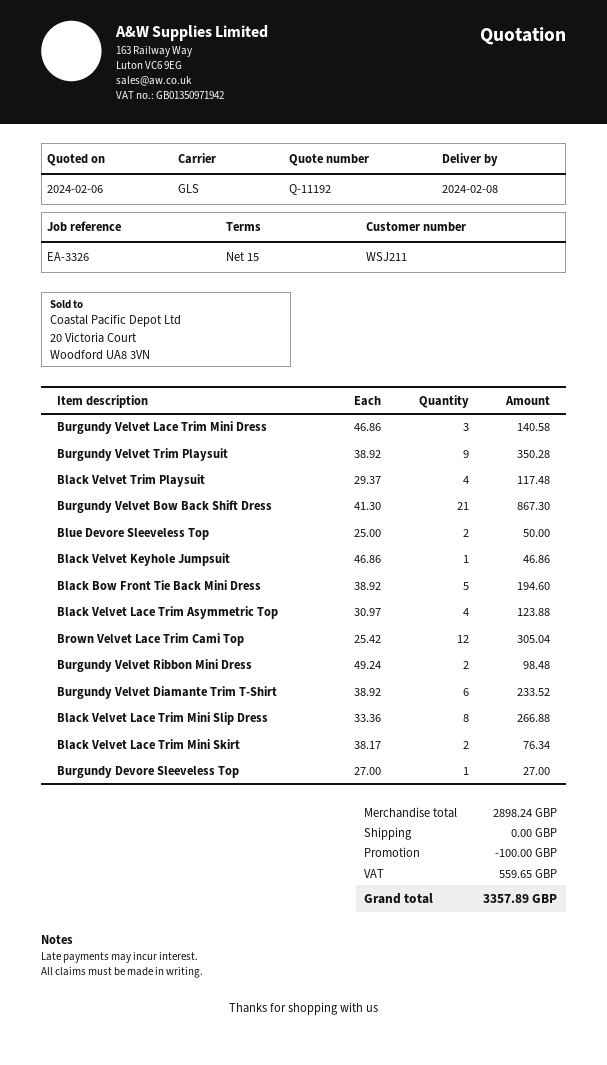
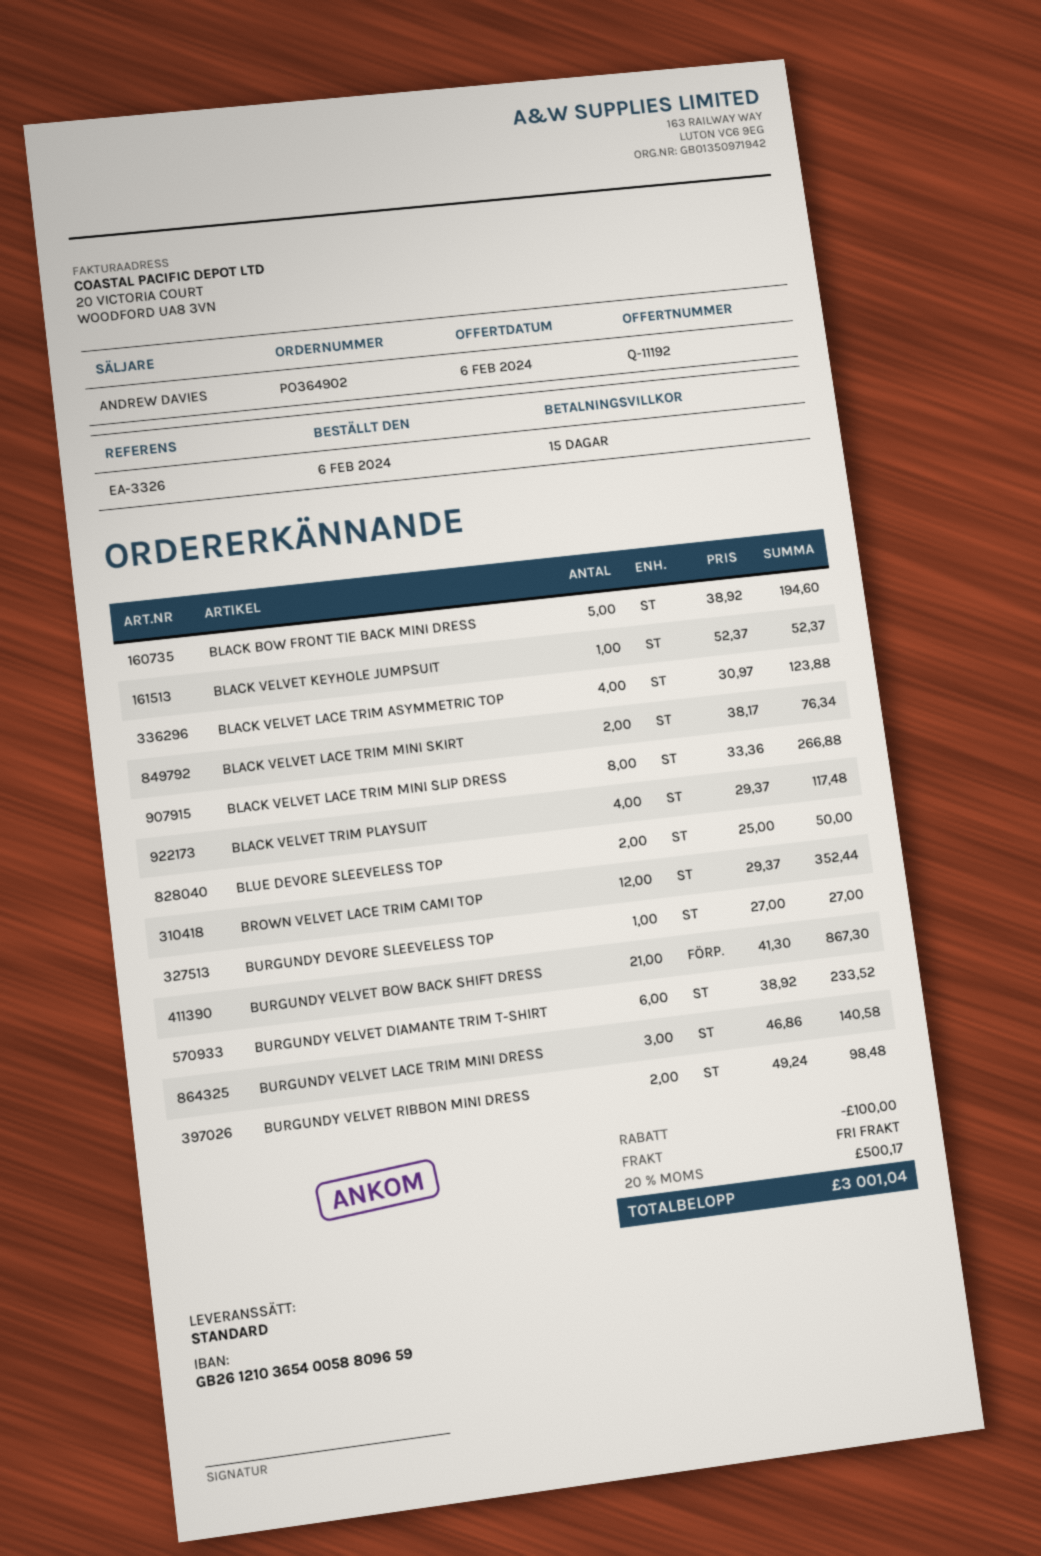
shipping method: GLS -> standard
Burgundy Velvet Trim Playsuit: 9 x 38.92 = 350.28 -> none
Black Velvet Keyhole Jumpsuit: 1 x 46.86 = 46.86 -> 1 x 52.37 = 52.37
Brown Velvet Lace Trim Cami Top: 12 x 25.42 = 305.04 -> 12 x 29.37 = 352.44
tax: 559.65 -> 500.17
total: 3357.89 -> 3001.04

